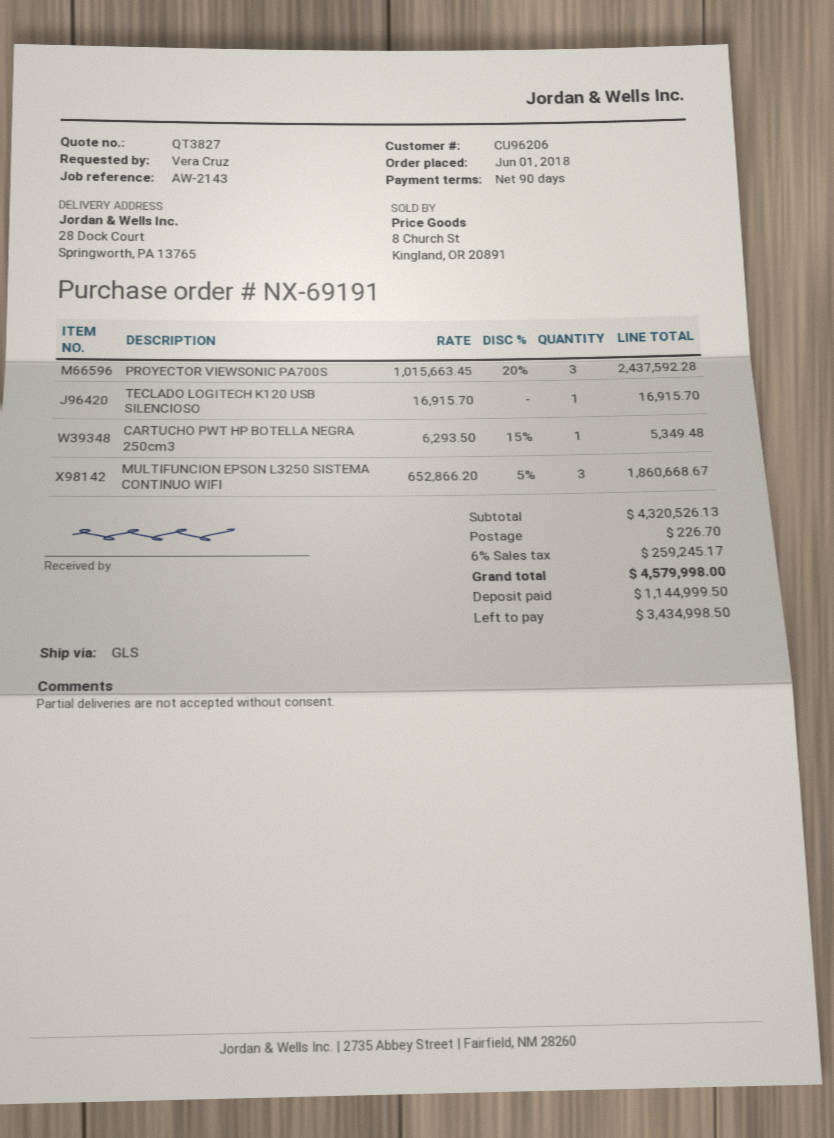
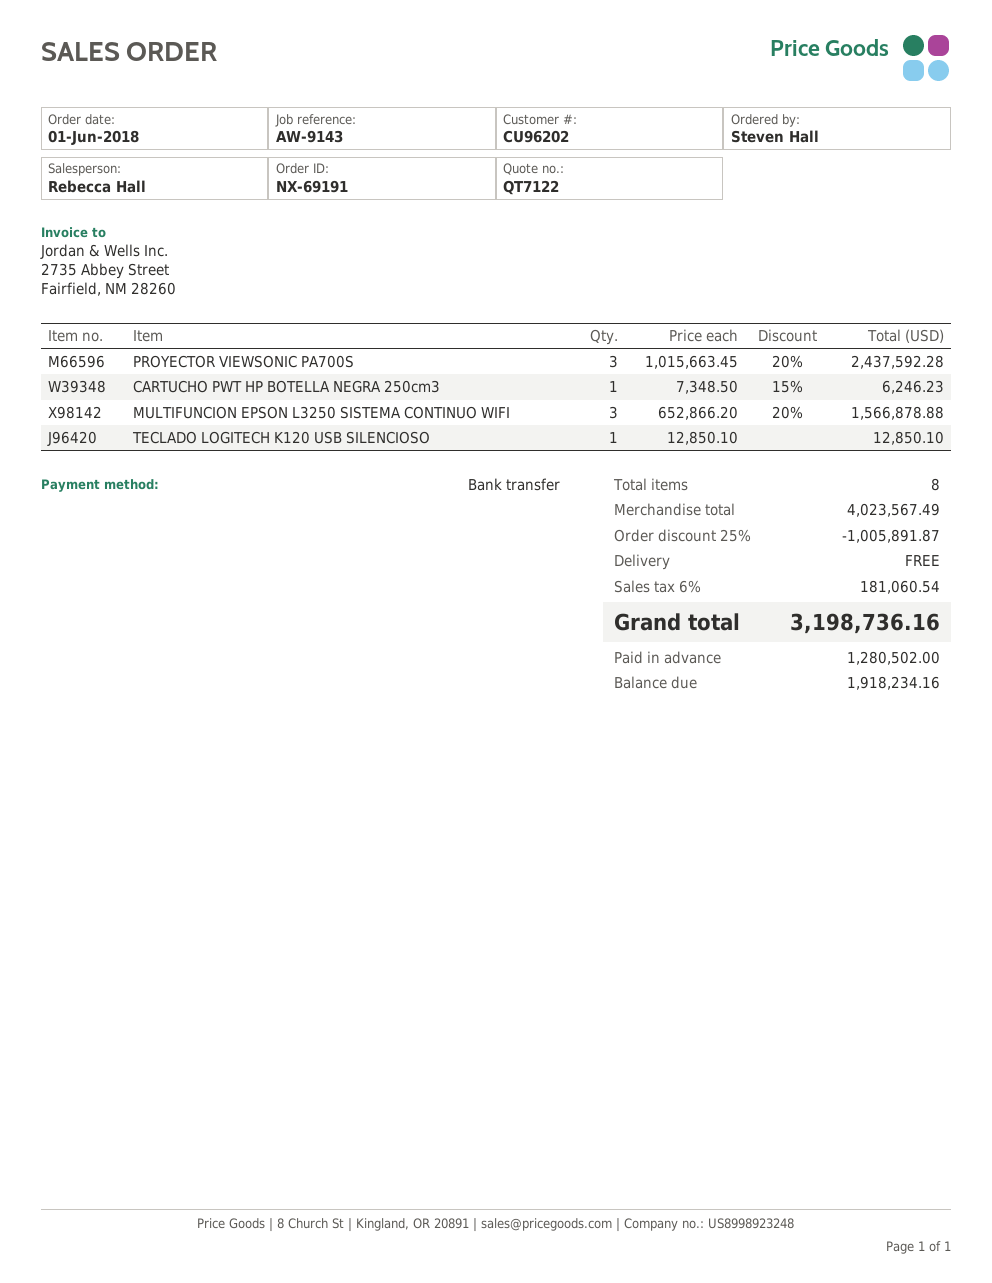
quote number: QT3827 -> QT7122
customer number: CU96206 -> CU96202
reference: AW-2143 -> AW-9143
ordered by: Vera Cruz -> Steven Hall
TECLADO LOGITECH K120 USB SILENCIOSO: 1 x 16915.70 = 16915.70 -> 1 x 12850.10 = 12850.10
CARTUCHO PWT HP BOTELLA NEGRA 250cm3: 1 x 6293.50 - 15% = 5349.48 -> 1 x 7348.50 - 15% = 6246.23
MULTIFUNCION EPSON L3250 SISTEMA CONTINUO WIFI: 3 x 652866.20 - 5% = 1860668.67 -> 3 x 652866.20 - 20% = 1566878.88
subtotal: 4320526.13 -> 4023567.49
discount: none -> 25% = 1005891.87
shipping: 226.70 -> 0.00
tax: 6% = 259245.17 -> 6% = 181060.54
total: 4579998.00 -> 3198736.16
deposit: 1144999.50 -> 1280502.00
balance: 3434998.50 -> 1918234.16

